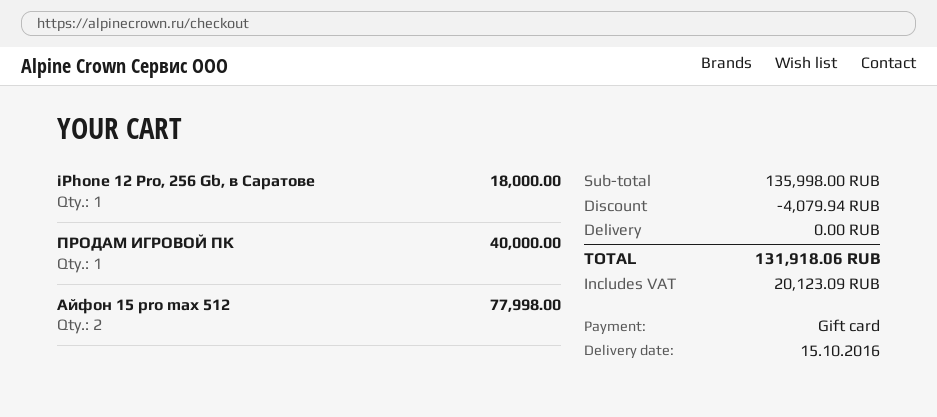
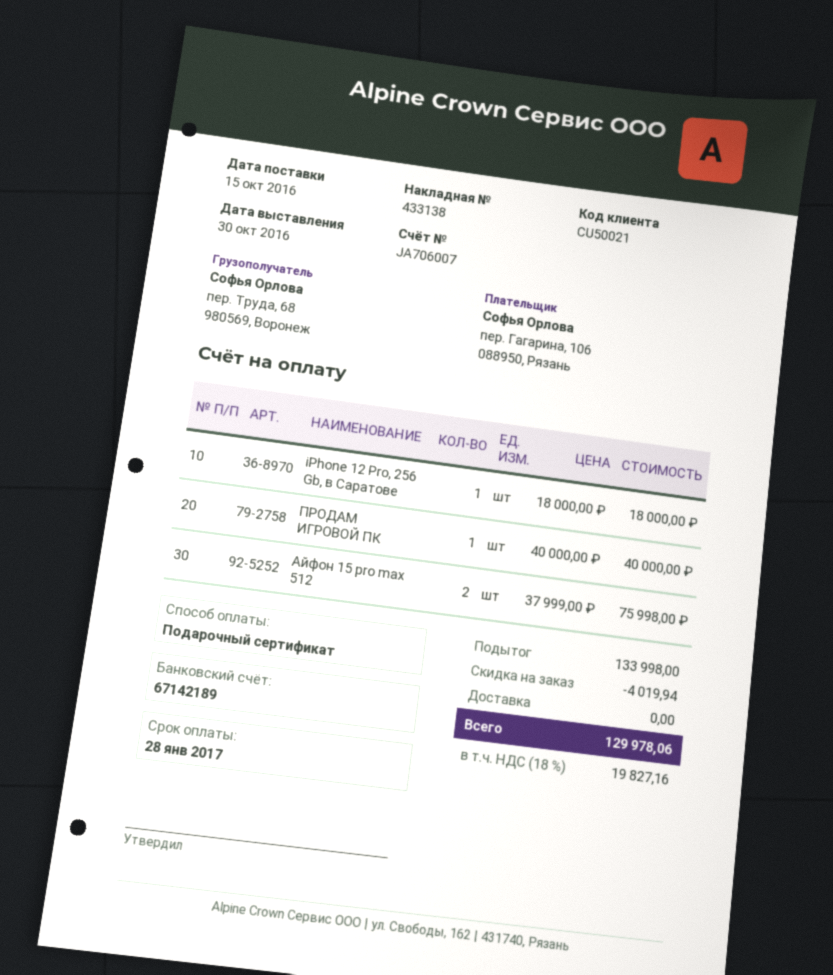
Айфон 15 pro max 512: 2 for 77998.00 -> 2 for 75998.00
subtotal: 135998.00 -> 133998.00
discount: 4079.94 -> 4019.94
tax: 20123.09 -> 19827.16
total: 131918.06 -> 129978.06

